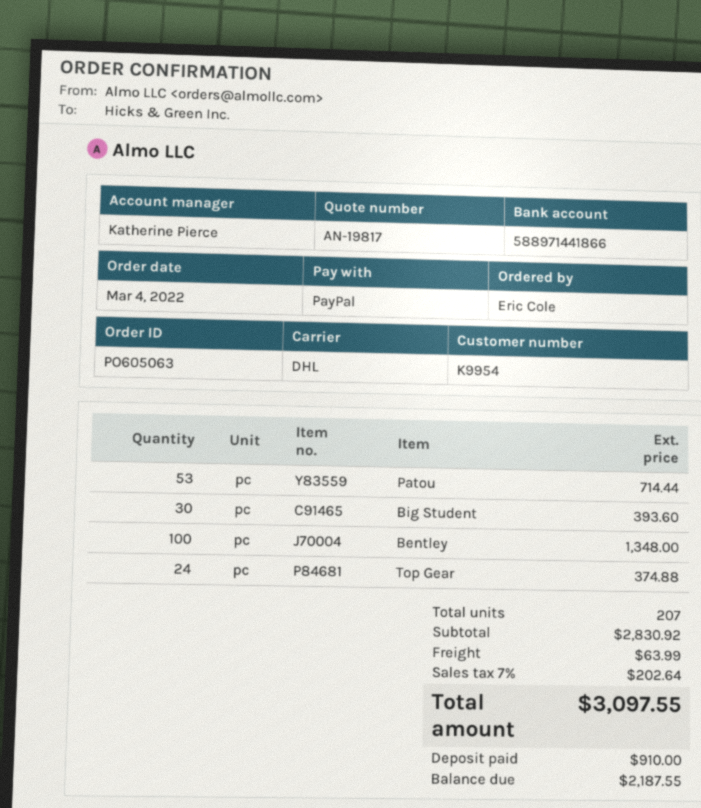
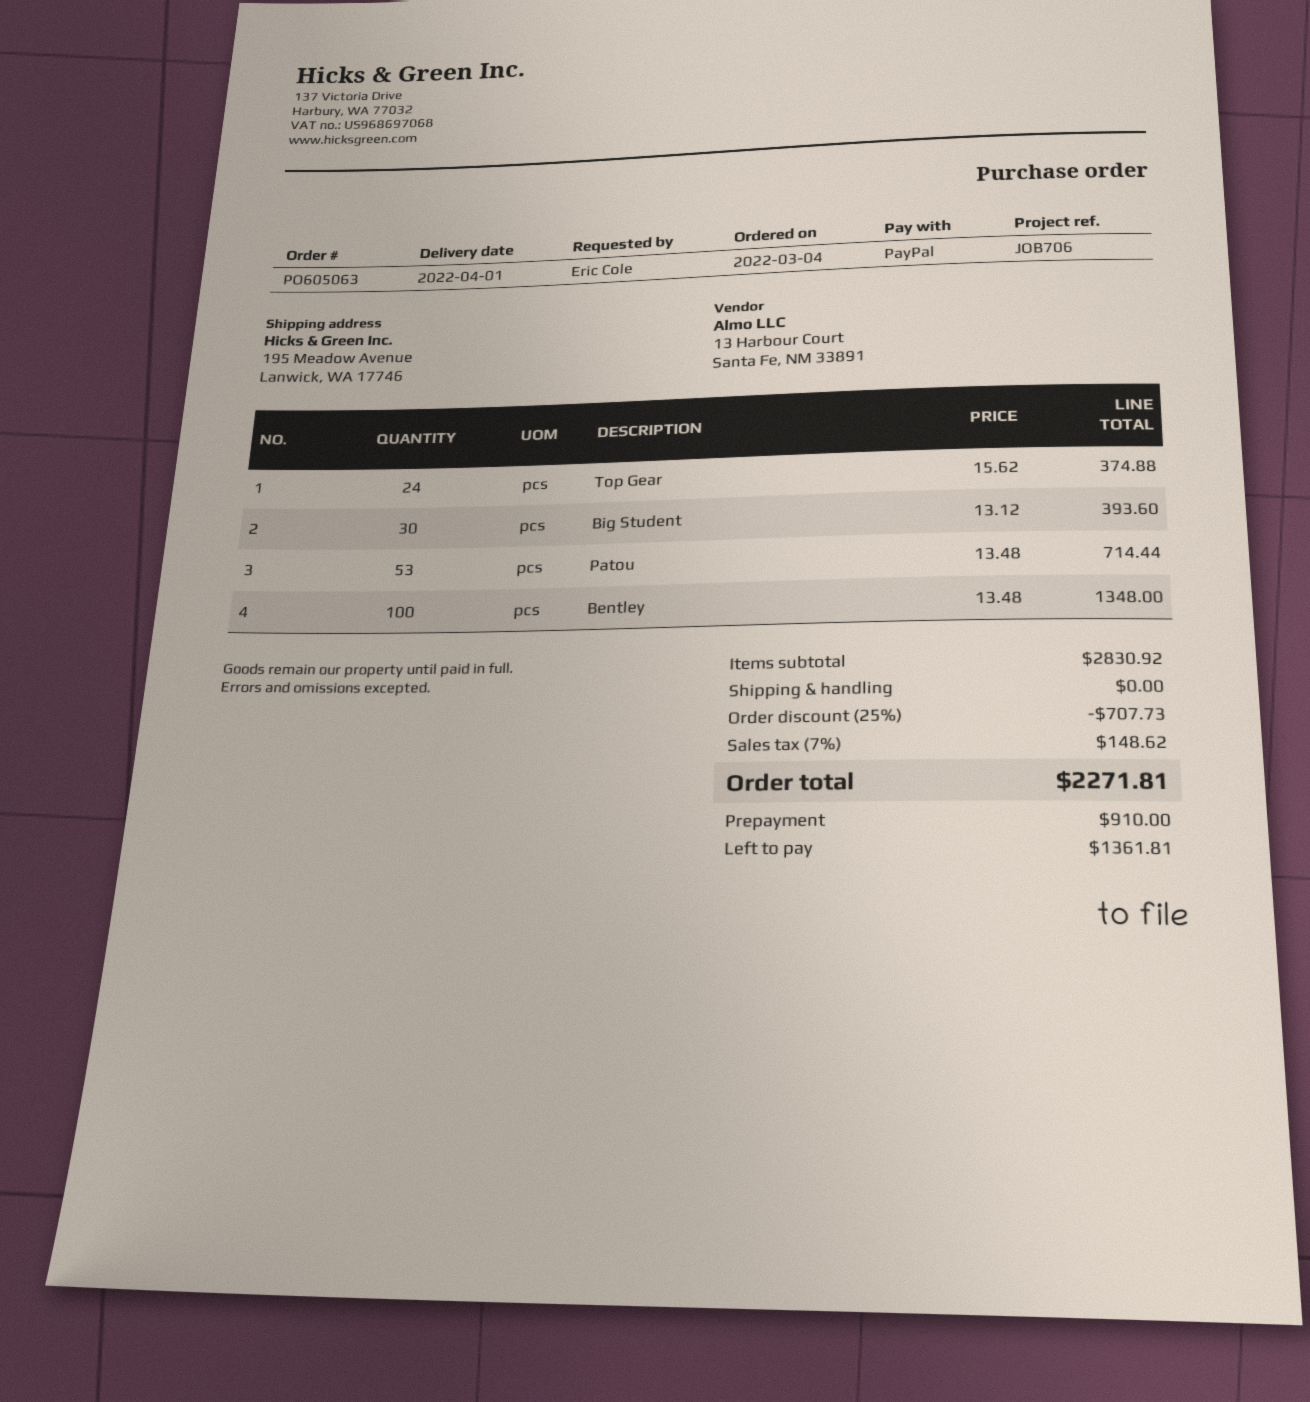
discount: none -> 25% = 707.73
shipping: 63.99 -> 0.00
tax: 7% = 202.64 -> 7% = 148.62
total: 3097.55 -> 2271.81
balance: 2187.55 -> 1361.81

